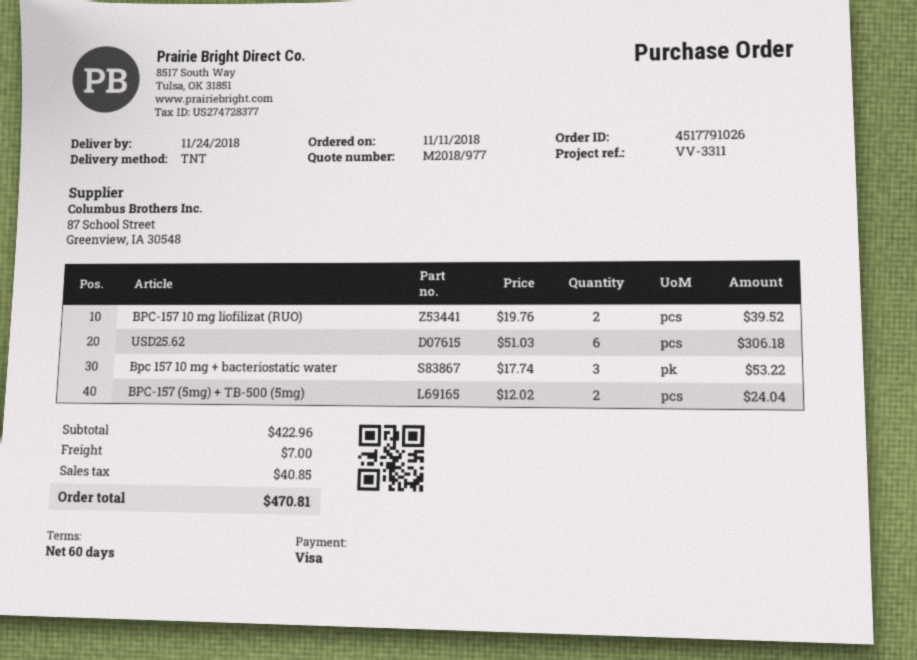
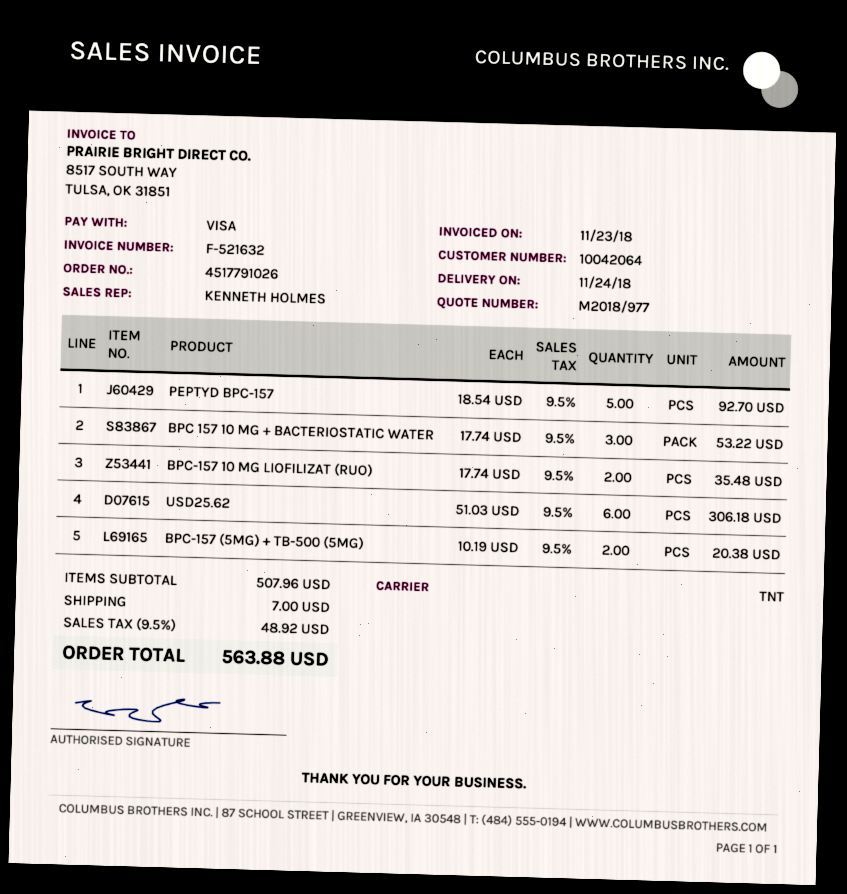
BPC-157 10 mg liofilizat (RUO): 2 x 19.76 = 39.52 -> 2 x 17.74 = 35.48
BPC-157 (5mg) + TB-500 (5mg): 2 x 12.02 = 24.04 -> 2 x 10.19 = 20.38
PEPTYD BPC-157: none -> 5 x 18.54 = 92.70
subtotal: 422.96 -> 507.96
tax: 40.85 -> 48.92
total: 470.81 -> 563.88

